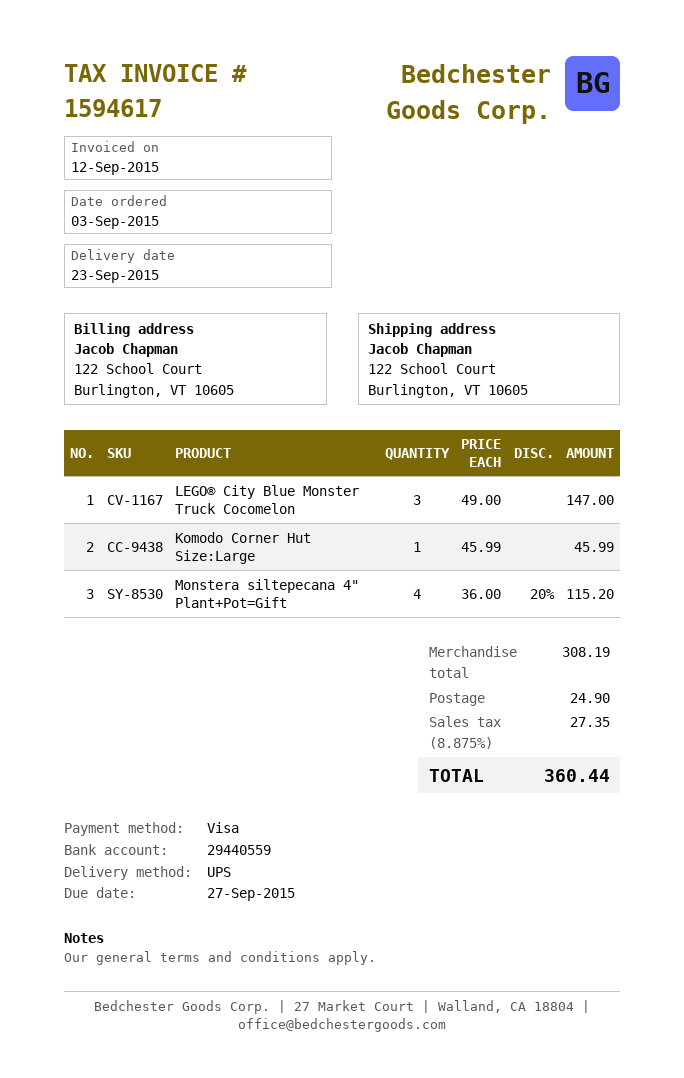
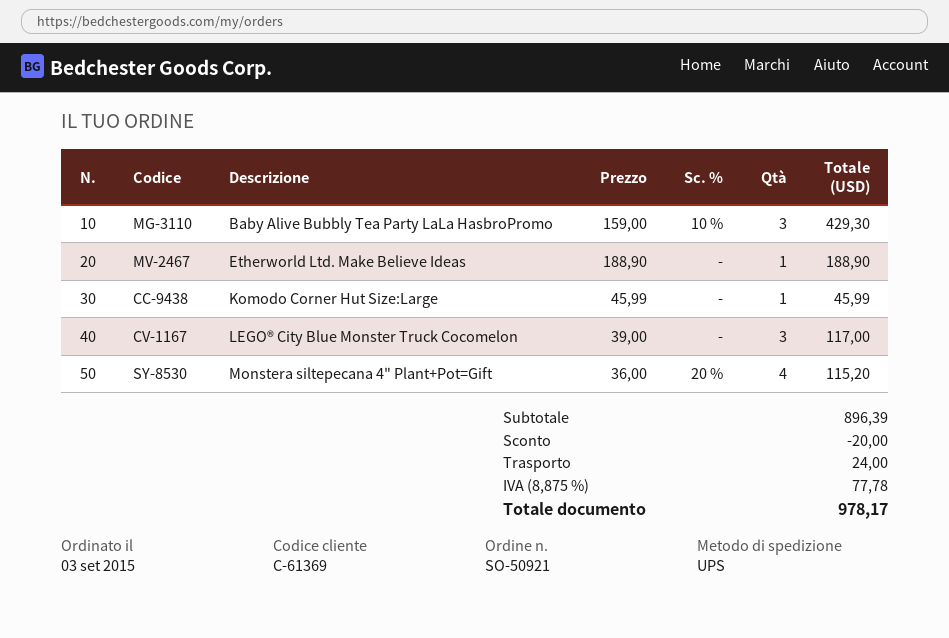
LEGO® City Blue Monster Truck Cocomelon: 3 x 49.00 = 147.00 -> 3 x 39.00 = 117.00
Baby Alive Bubbly Tea Party LaLa HasbroPromo: none -> 3 x 159.00 - 10% = 429.30
Etherworld Ltd. Make Believe Ideas: none -> 1 x 188.90 = 188.90
subtotal: 308.19 -> 896.39
discount: none -> 20.00
shipping: 24.90 -> 24.00
tax: 8.875% = 27.35 -> 8.875% = 77.78
total: 360.44 -> 978.17

